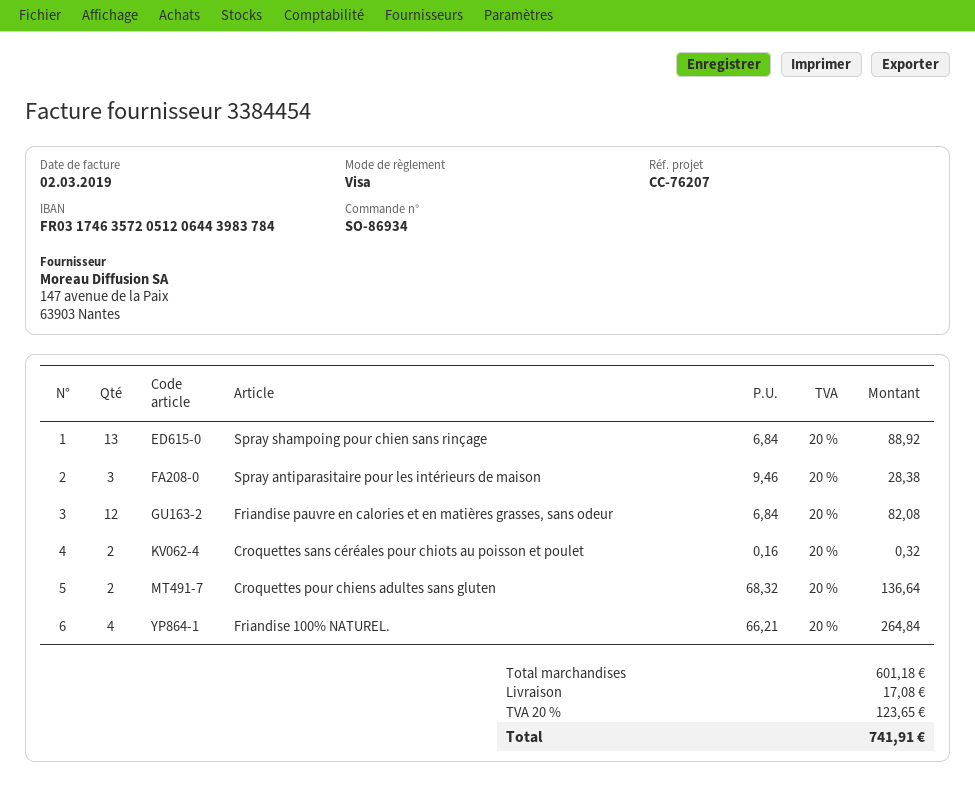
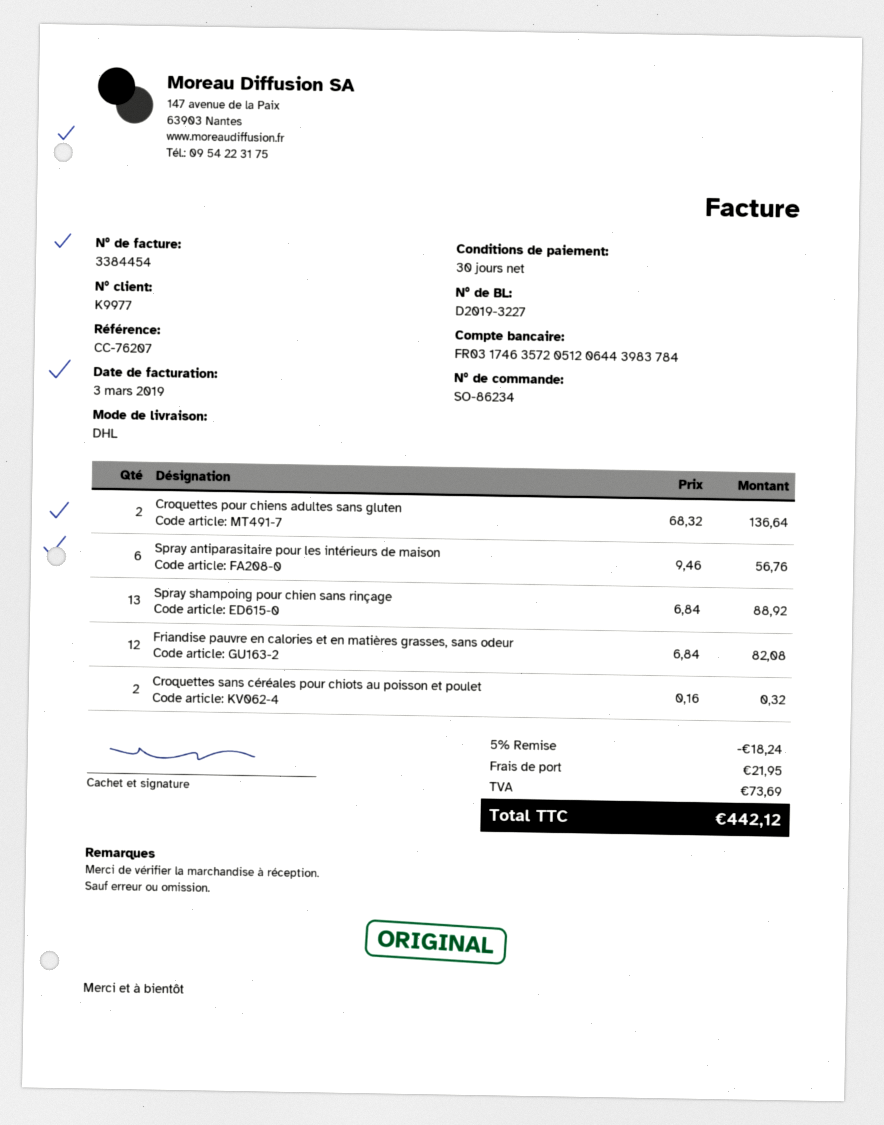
order number: SO-86934 -> SO-86234
invoice date: 2019-03-02 -> 2019-03-03
Spray antiparasitaire pour les intérieurs de maison: 3 x 9.46 = 28.38 -> 6 x 9.46 = 56.76
Friandise 100% NATUREL.: 4 x 66.21 = 264.84 -> none
discount: none -> 5% = 18.24
shipping: 17.08 -> 21.95
tax: 123.65 -> 73.69
total: 741.91 -> 442.12

